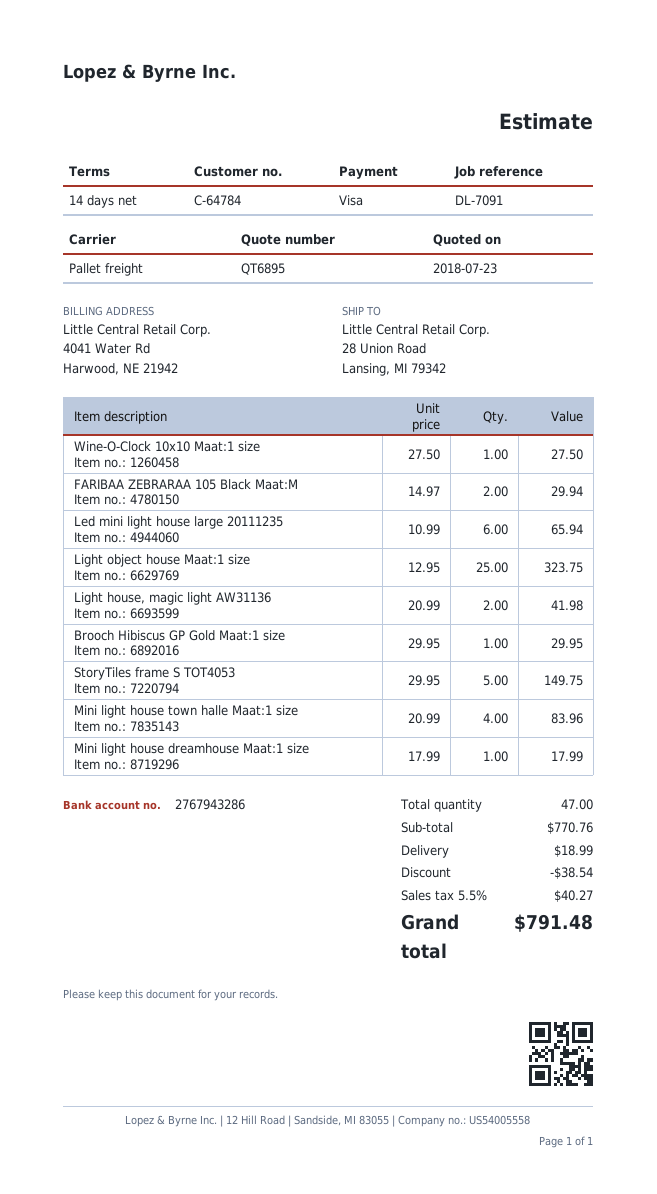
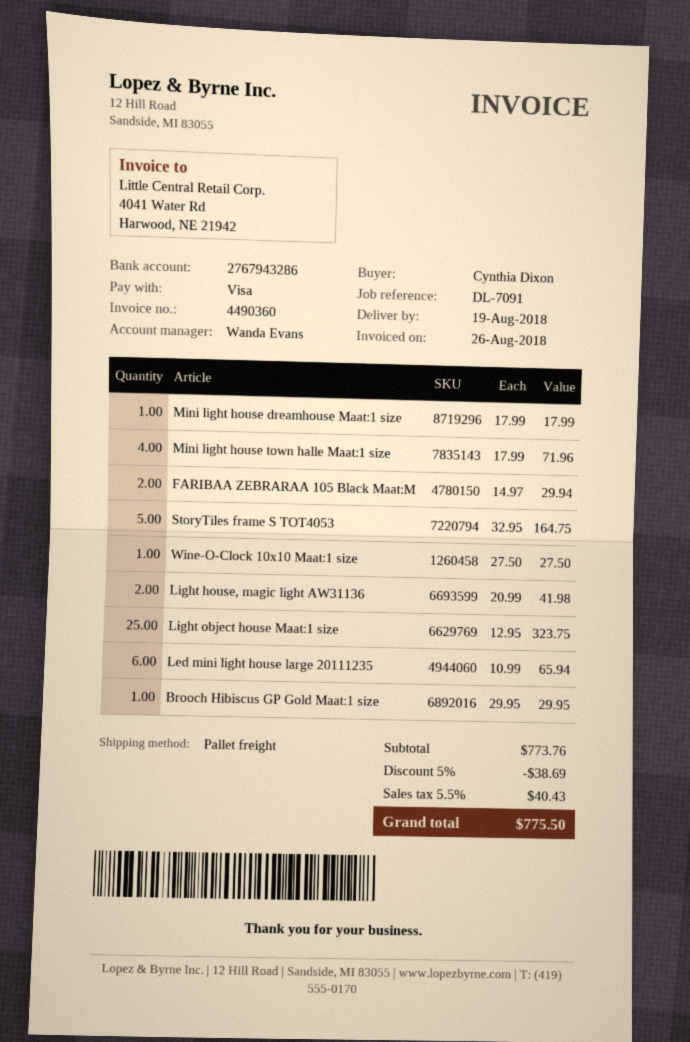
StoryTiles frame S TOT4053: 5 x 29.95 = 149.75 -> 5 x 32.95 = 164.75
Mini light house town halle Maat:1 size: 4 x 20.99 = 83.96 -> 4 x 17.99 = 71.96
subtotal: 770.76 -> 773.76
discount: 38.54 -> 38.69
shipping: 18.99 -> none
tax: 5.5% = 40.27 -> 5.5% = 40.43
total: 791.48 -> 775.50

